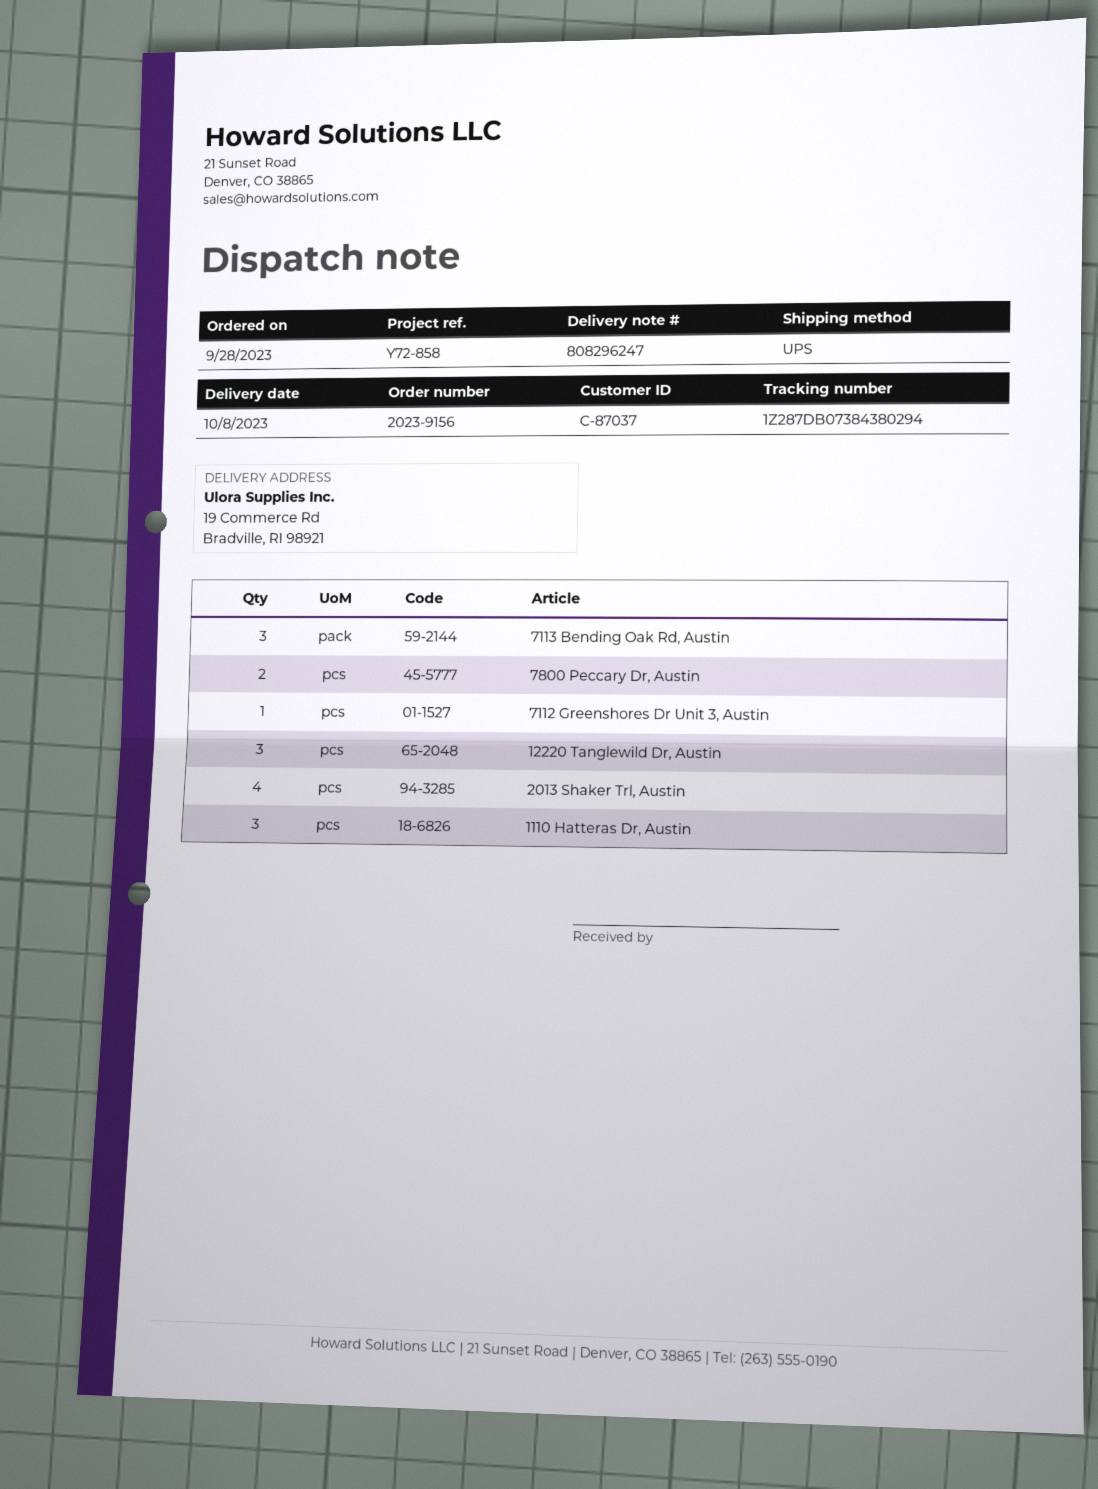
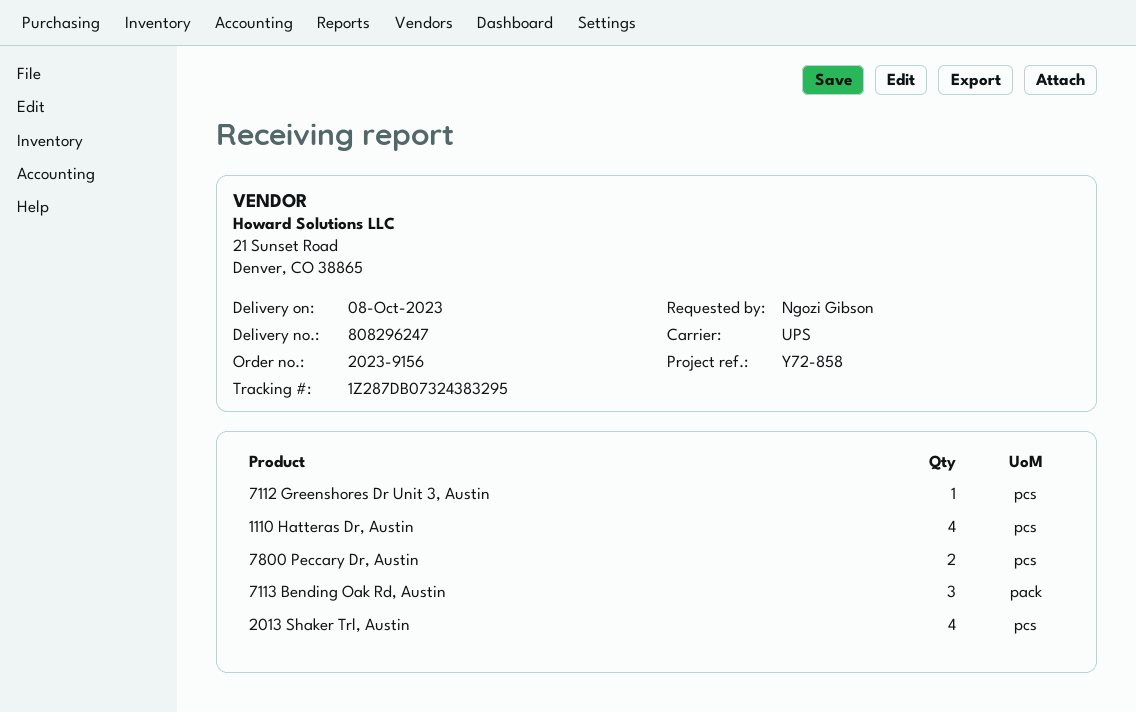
tracking number: 1Z287DB07384380294 -> 1Z287DB07324383295
12220 Tanglewild Dr, Austin: 3 -> none
1110 Hatteras Dr, Austin: 3 -> 4

